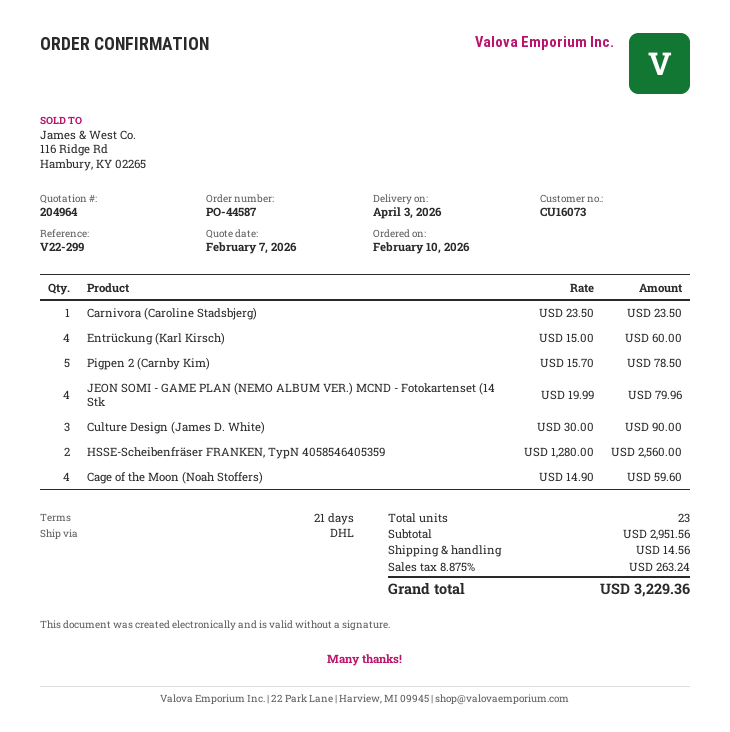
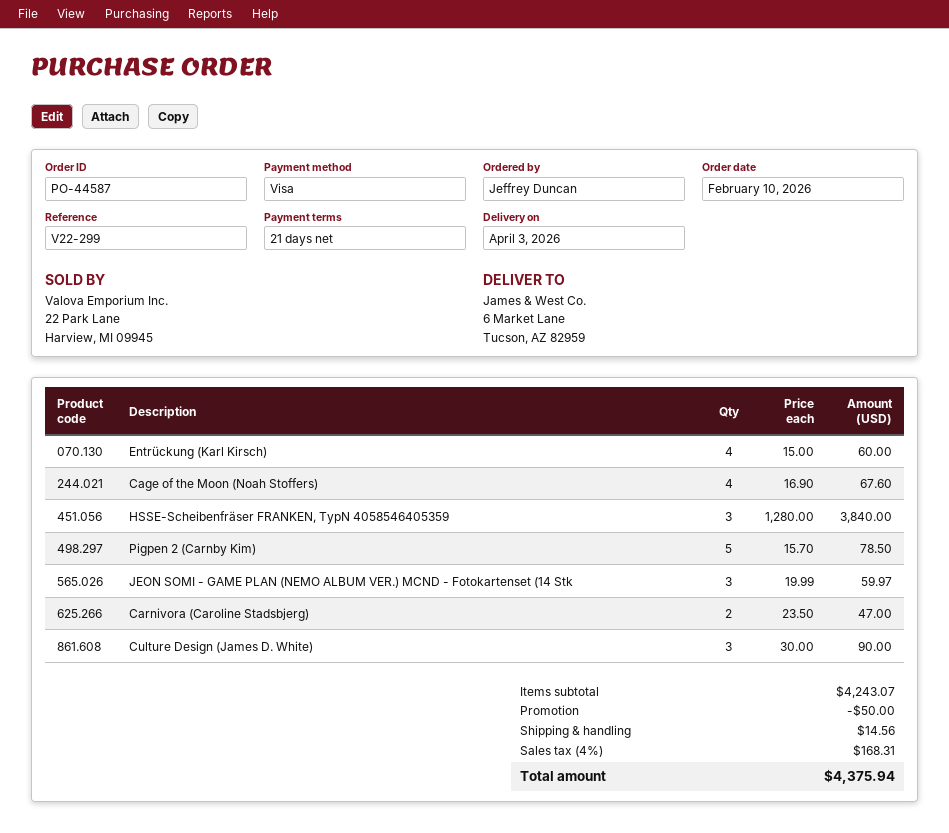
Carnivora (Caroline Stadsbjerg): 1 x 23.50 = 23.50 -> 2 x 23.50 = 47.00
JEON SOMI - GAME PLAN (NEMO ALBUM VER.) MCND - Fotokartenset (14 Stk: 4 x 19.99 = 79.96 -> 3 x 19.99 = 59.97
HSSE-Scheibenfräser FRANKEN, TypN 4058546405359: 2 x 1280.00 = 2560.00 -> 3 x 1280.00 = 3840.00
Cage of the Moon (Noah Stoffers): 4 x 14.90 = 59.60 -> 4 x 16.90 = 67.60
subtotal: 2951.56 -> 4243.07
discount: none -> 50.00
tax: 8.875% = 263.24 -> 4% = 168.31
total: 3229.36 -> 4375.94

